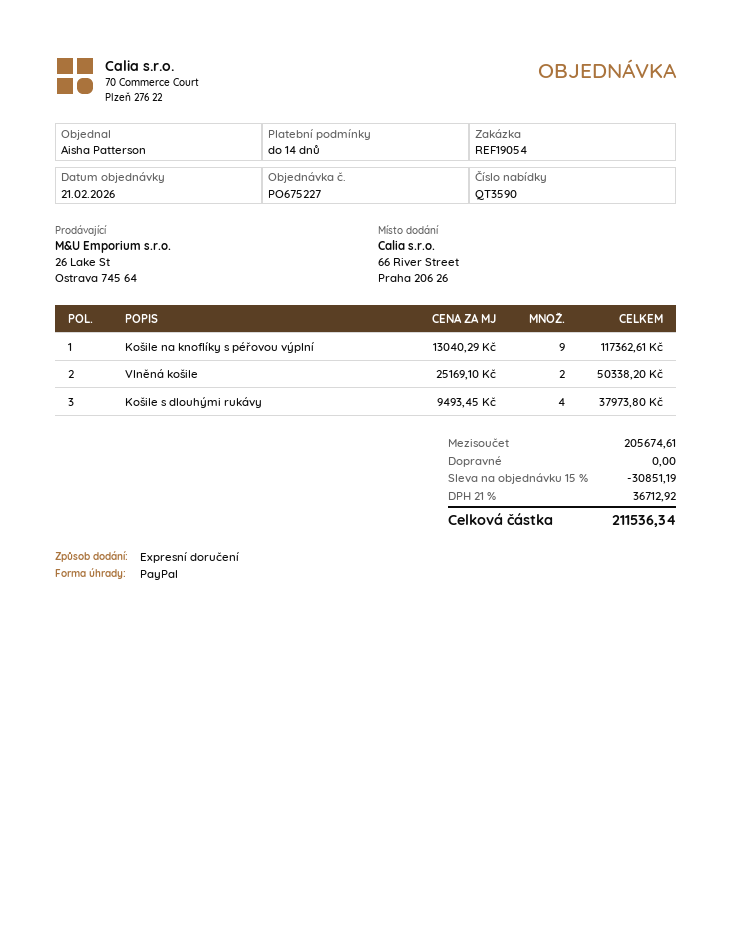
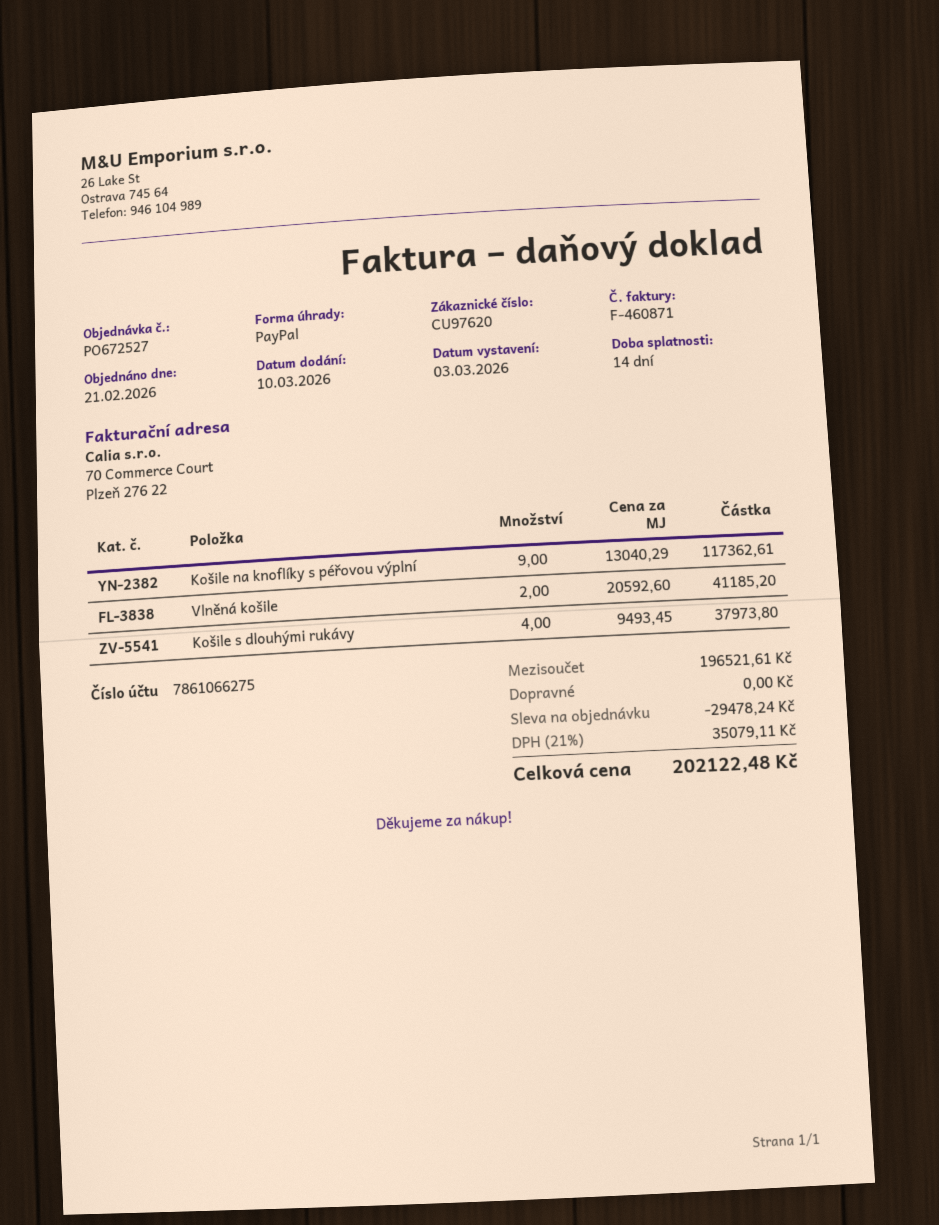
order number: PO675227 -> PO672527
Vlněná košile: 2 x 25169.10 = 50338.20 -> 2 x 20592.60 = 41185.20
subtotal: 205674.61 -> 196521.61
discount: 30851.19 -> 29478.24
tax: 21% = 36712.92 -> 21% = 35079.11
total: 211536.34 -> 202122.48

